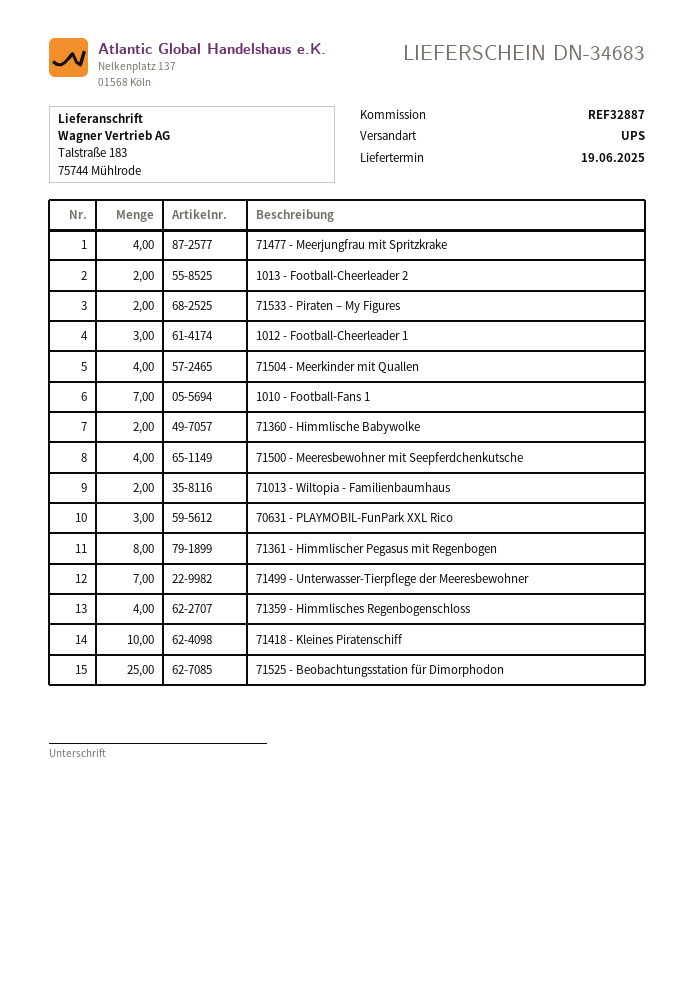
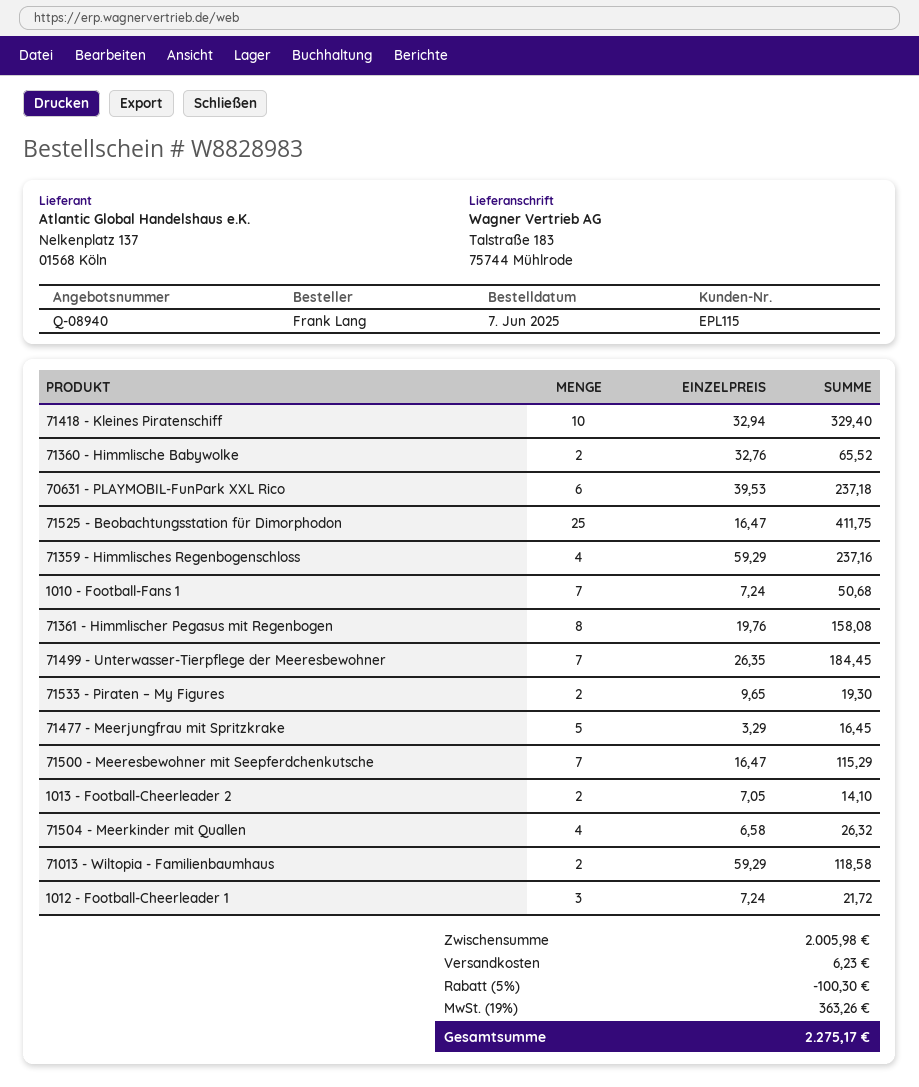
71477 - Meerjungfrau mit Spritzkrake: 4 -> 5
71500 - Meeresbewohner mit Seepferdchenkutsche: 4 -> 7
70631 - PLAYMOBIL-FunPark XXL Rico: 3 -> 6

